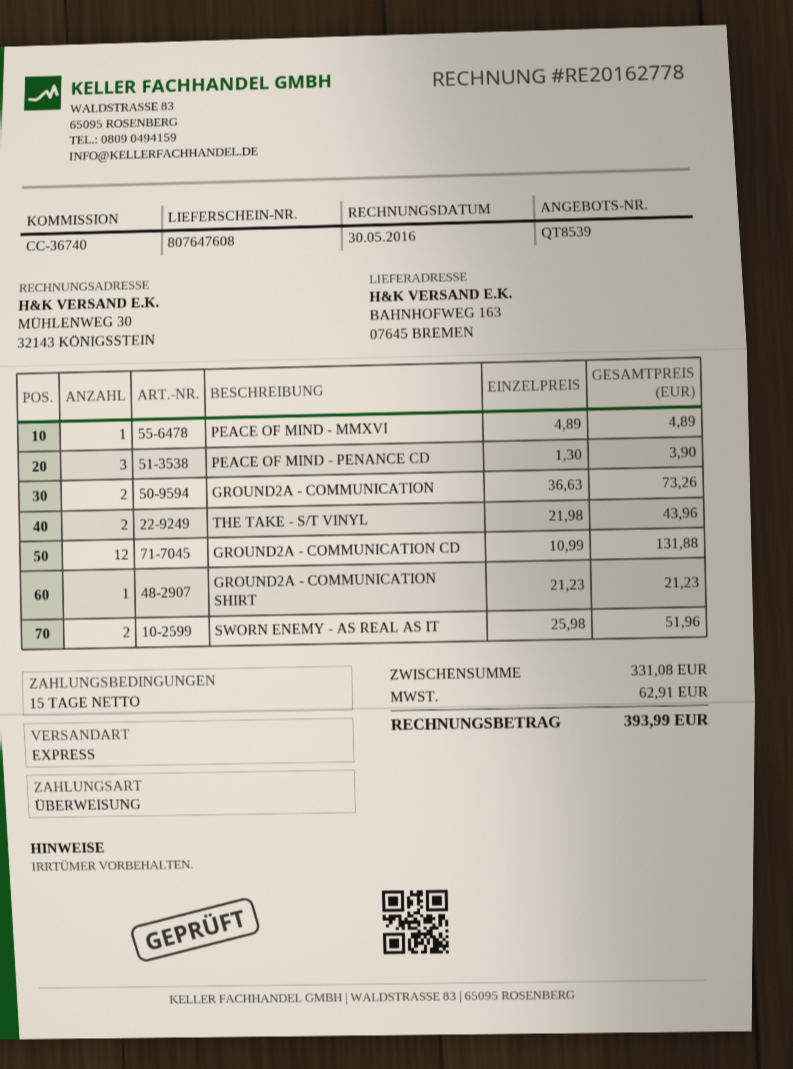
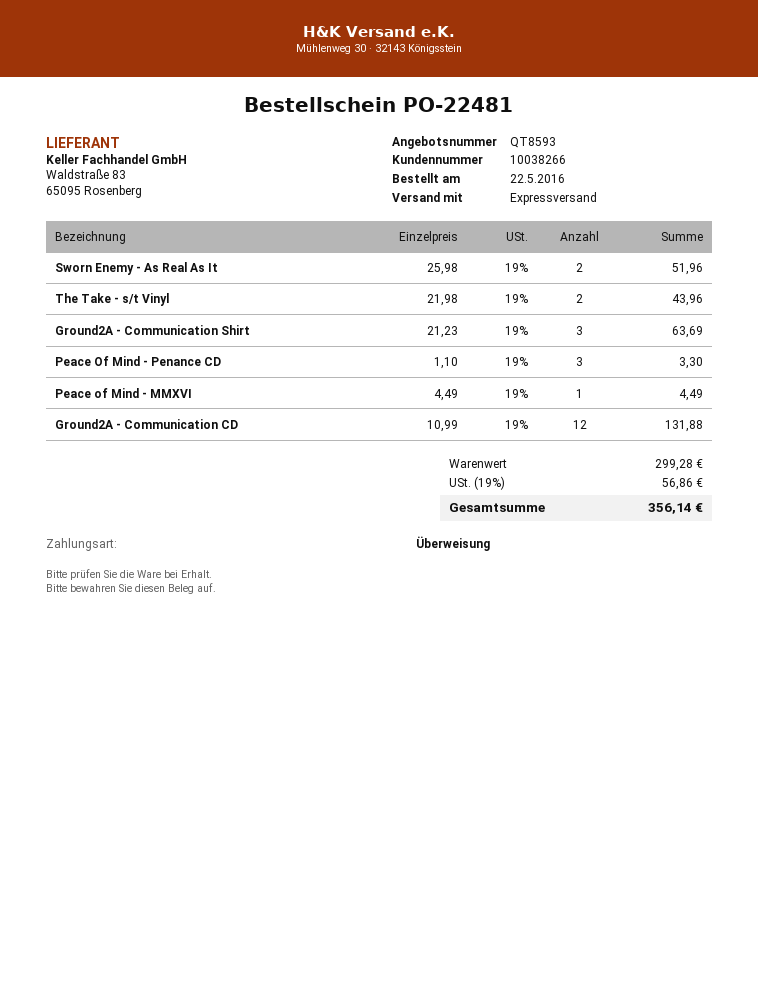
quote number: QT8539 -> QT8593
PEACE OF MIND - MMXVI: 1 x 4.89 = 4.89 -> 1 x 4.49 = 4.49
PEACE OF MIND - PENANCE CD: 3 x 1.30 = 3.90 -> 3 x 1.10 = 3.30
GROUND2A - COMMUNICATION: 2 x 36.63 = 73.26 -> none
GROUND2A - COMMUNICATION SHIRT: 1 x 21.23 = 21.23 -> 3 x 21.23 = 63.69
subtotal: 331.08 -> 299.28
tax: 62.91 -> 56.86
total: 393.99 -> 356.14

